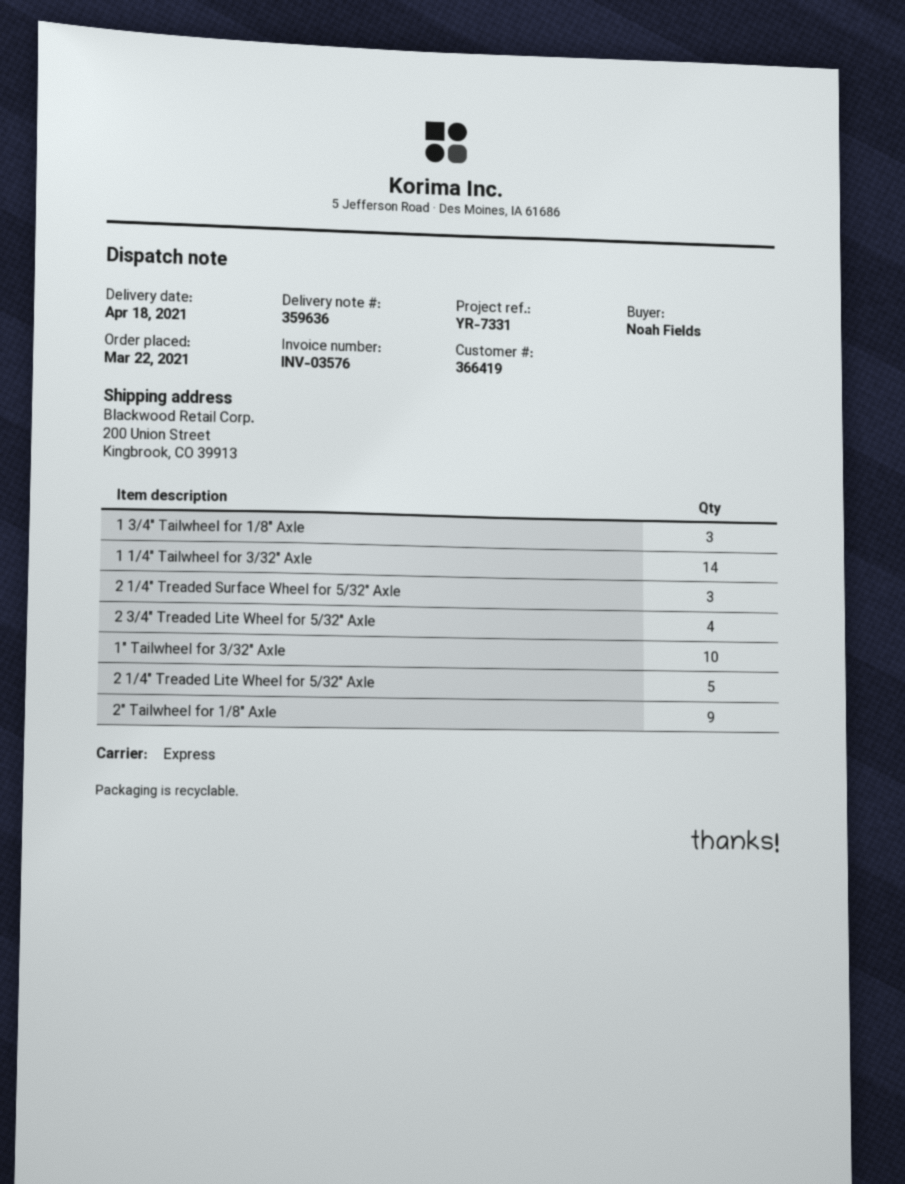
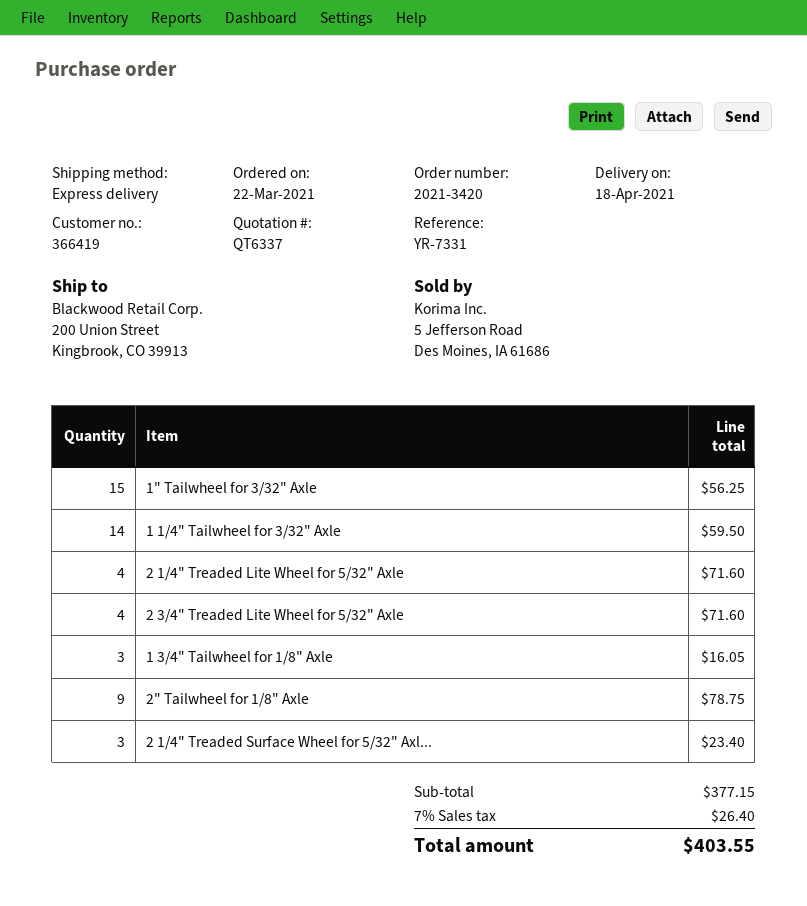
1" Tailwheel for 3/32" Axle: 10 -> 15
2 1/4" Treaded Lite Wheel for 5/32" Axle: 5 -> 4

